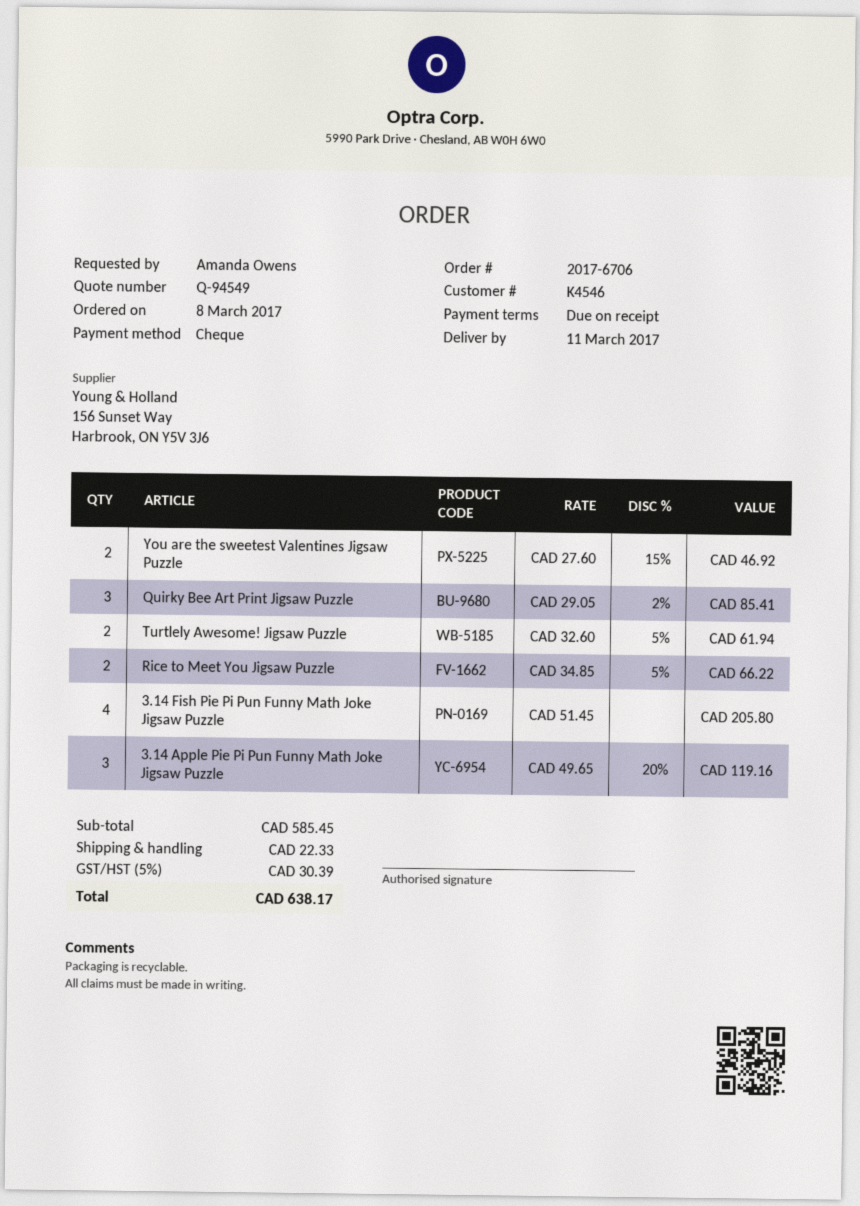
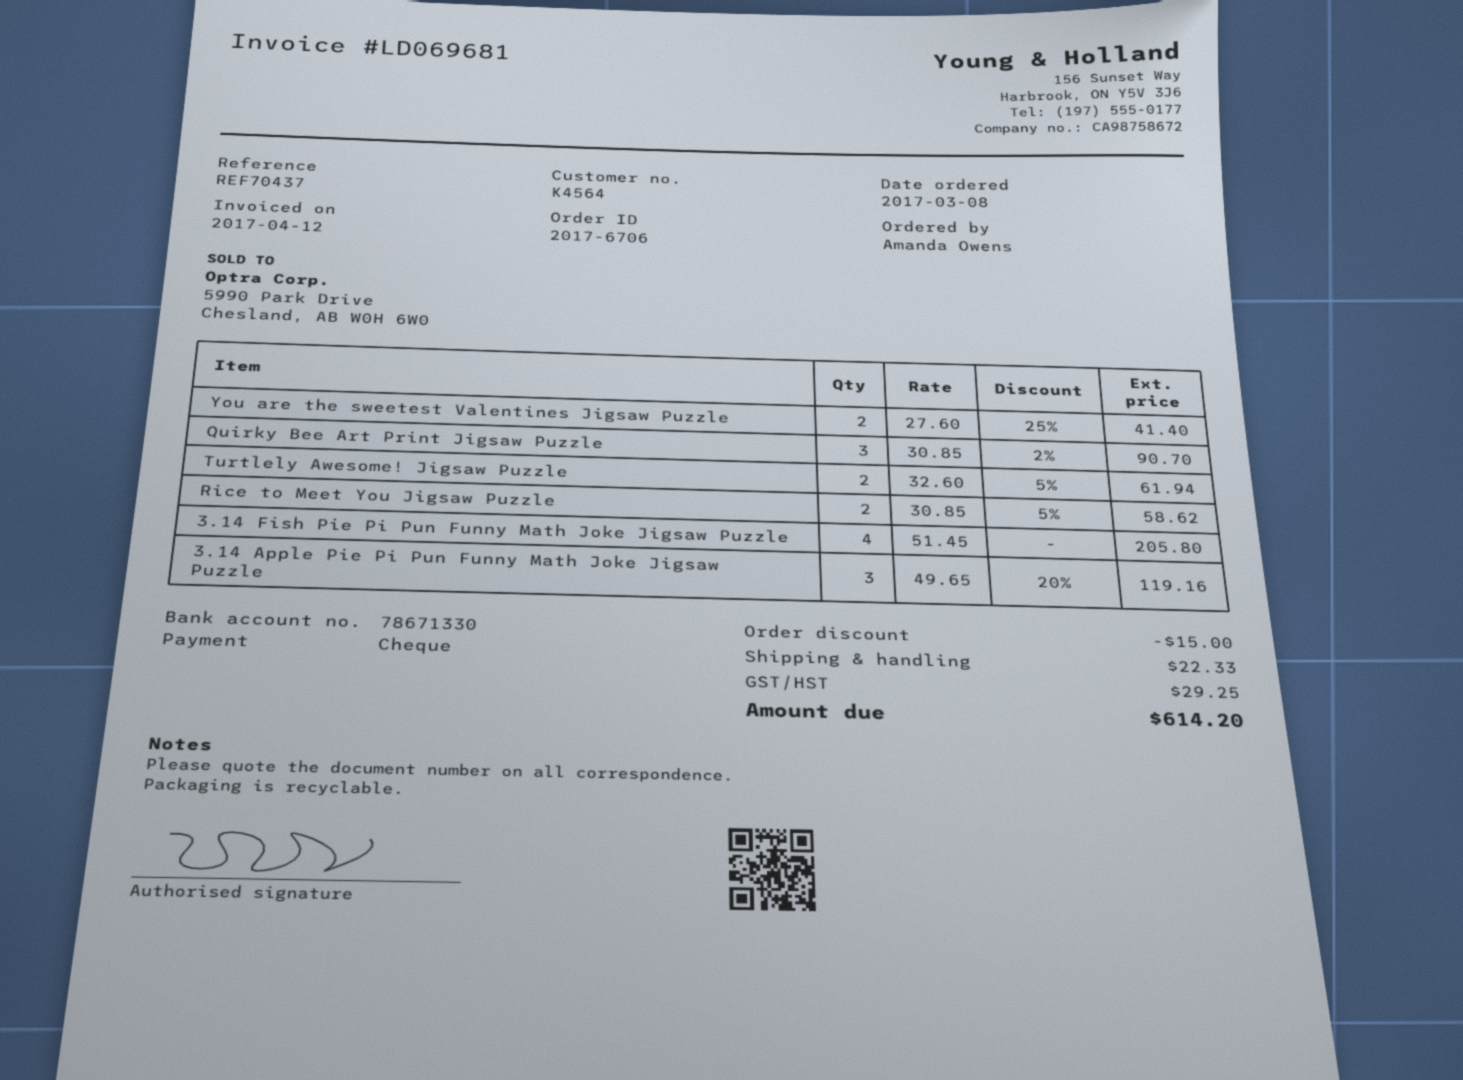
customer number: K4546 -> K4564
You are the sweetest Valentines Jigsaw Puzzle: 2 x 27.60 - 15% = 46.92 -> 2 x 27.60 - 25% = 41.40
Quirky Bee Art Print Jigsaw Puzzle: 3 x 29.05 - 2% = 85.41 -> 3 x 30.85 - 2% = 90.70
Rice to Meet You Jigsaw Puzzle: 2 x 34.85 - 5% = 66.22 -> 2 x 30.85 - 5% = 58.62
discount: none -> 15.00
tax: 30.39 -> 29.25
total: 638.17 -> 614.20

